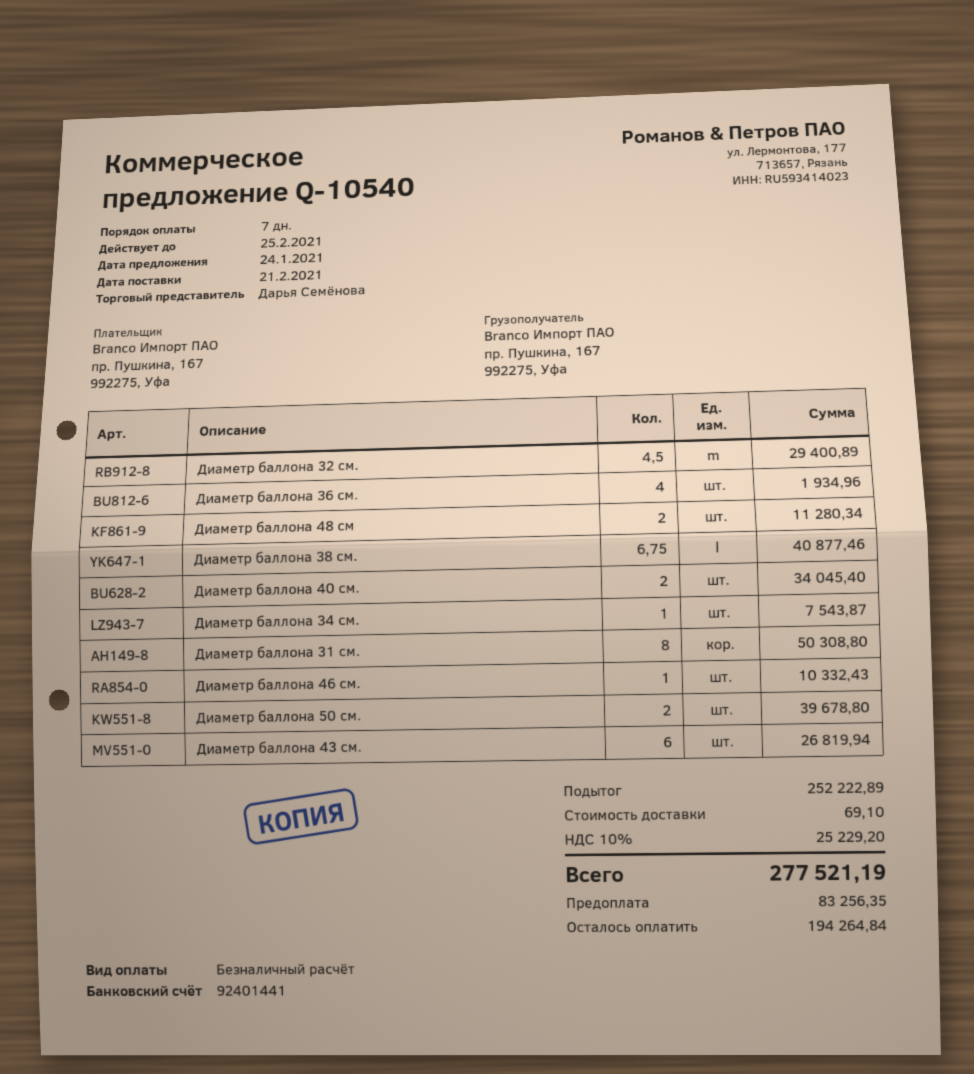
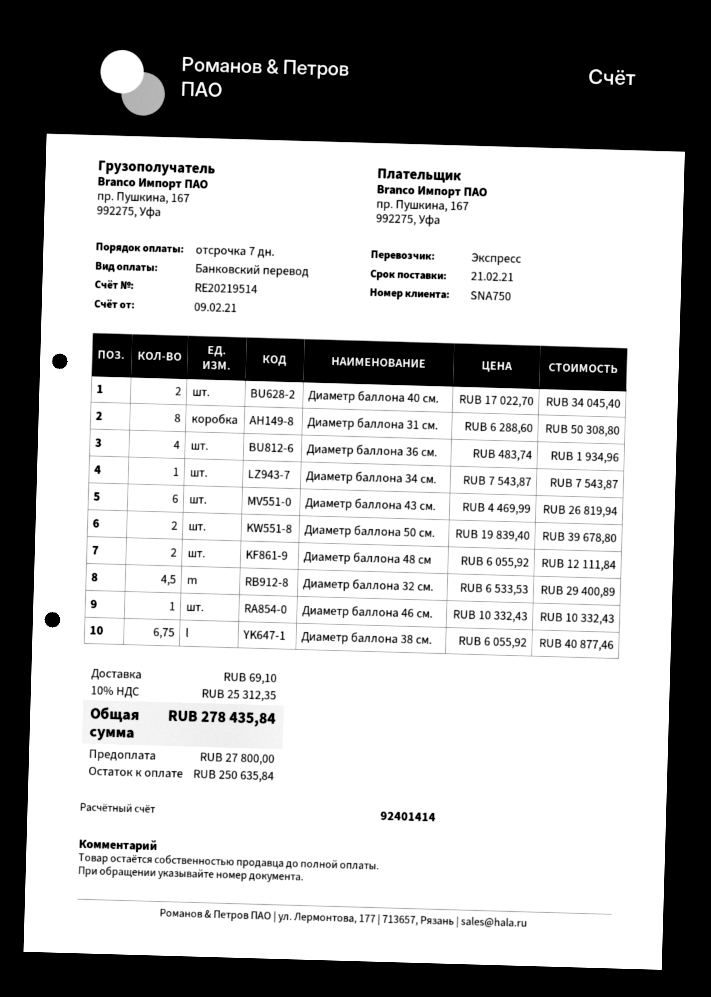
bank account: 92401441 -> 92401414
Диаметр баллона 48 см: 2 for 11280.34 -> 2 for 12111.84
tax: 10% = 25229.20 -> 10% = 25312.35
total: 277521.19 -> 278435.84
deposit: 83256.35 -> 27800.00
balance: 194264.84 -> 250635.84

